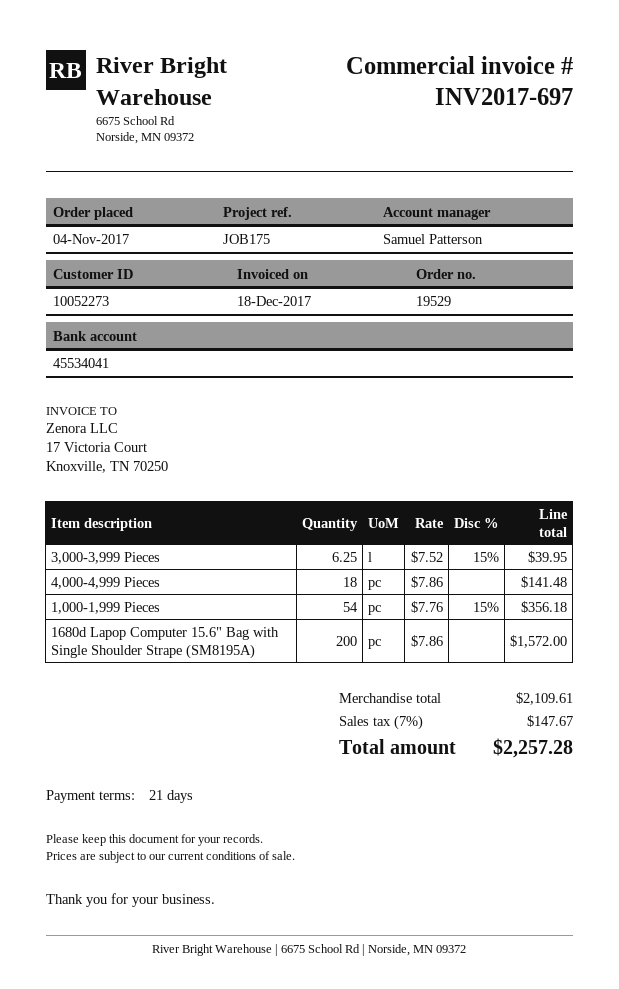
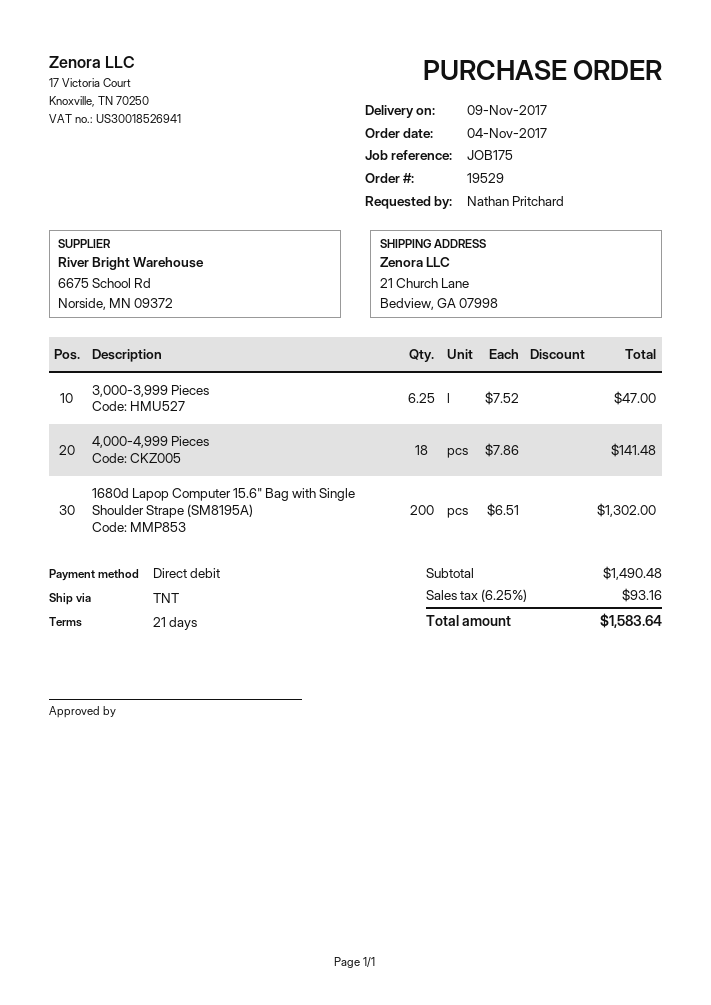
3,000-3,999 Pieces: 6.25 x 7.52 - 15% = 39.95 -> 6.25 x 7.52 = 47.00
1,000-1,999 Pieces: 54 x 7.76 - 15% = 356.18 -> none
1680d Lapop Computer 15.6" Bag with Single Shoulder Strape (SM8195A): 200 x 7.86 = 1572.00 -> 200 x 6.51 = 1302.00
subtotal: 2109.61 -> 1490.48
tax: 7% = 147.67 -> 6.25% = 93.16
total: 2257.28 -> 1583.64

